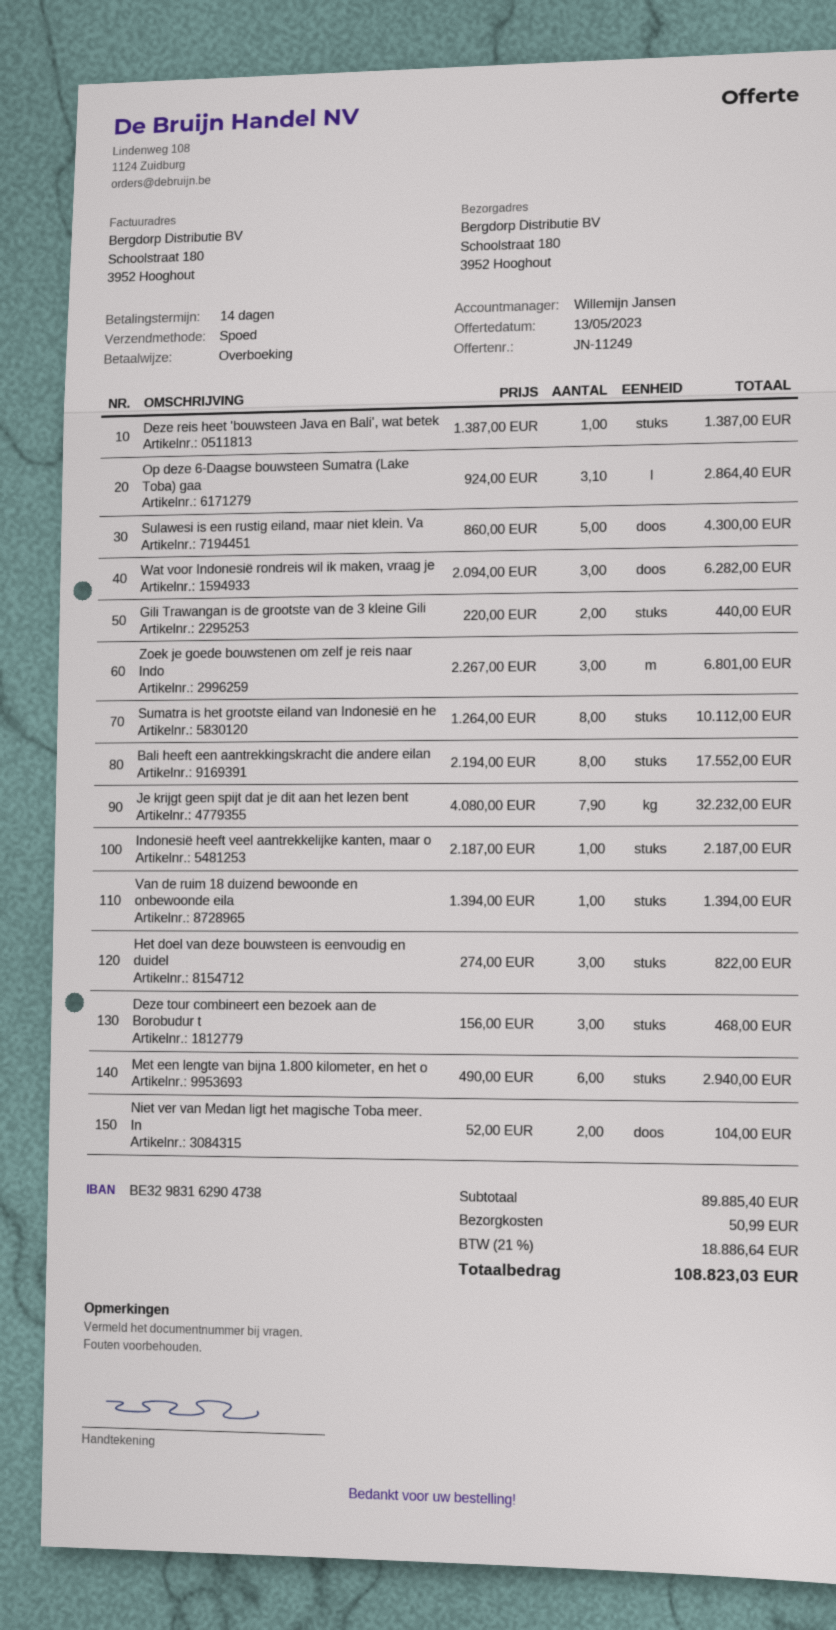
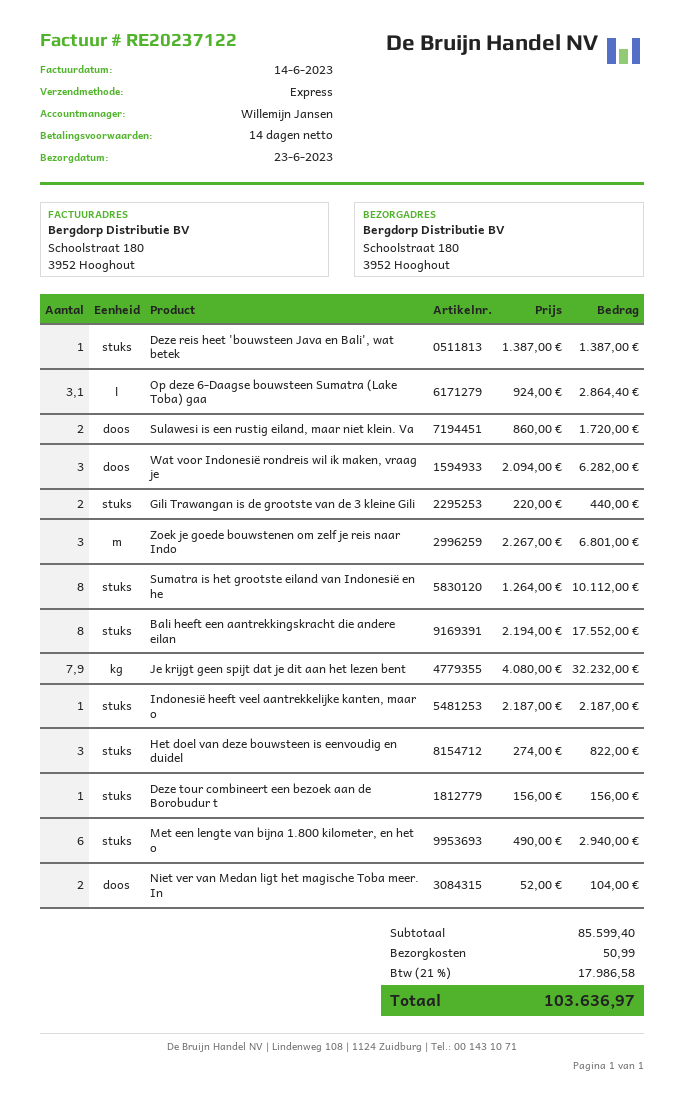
Sulawesi is een rustig eiland, maar niet klein. Va: 5 x 860.00 = 4300.00 -> 2 x 860.00 = 1720.00
Van de ruim 18 duizend bewoonde en onbewoonde eila: 1 x 1394.00 = 1394.00 -> none
Deze tour combineert een bezoek aan de Borobudur t: 3 x 156.00 = 468.00 -> 1 x 156.00 = 156.00
subtotal: 89885.40 -> 85599.40
tax: 21% = 18886.64 -> 21% = 17986.58
total: 108823.03 -> 103636.97

